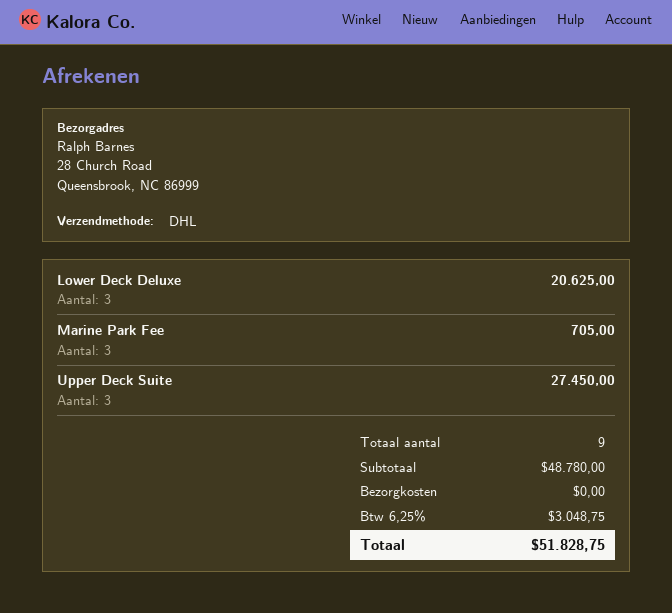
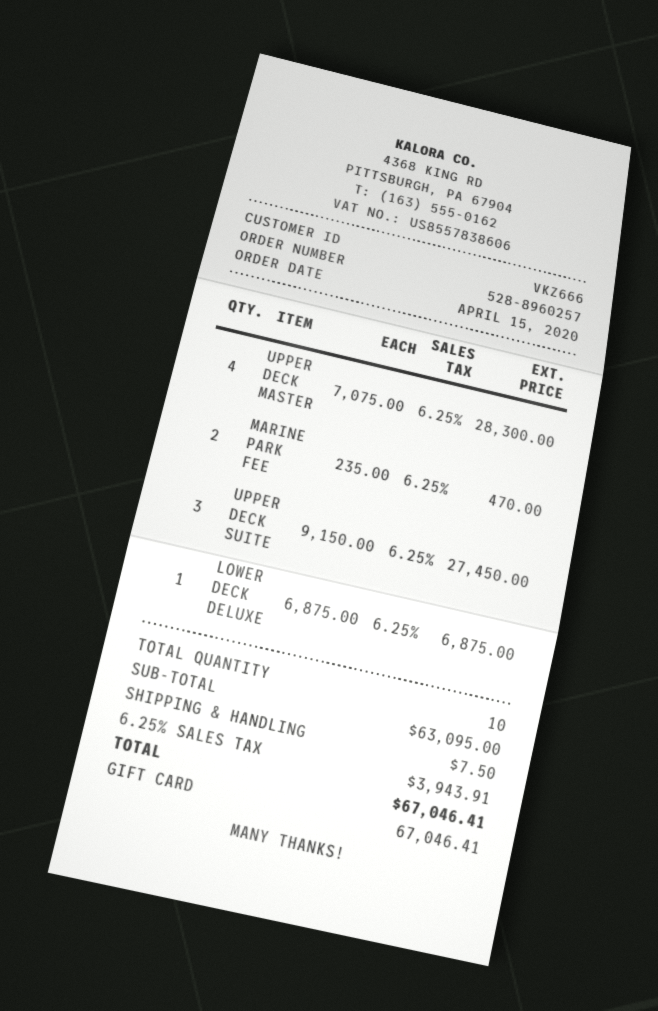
Lower Deck Deluxe: 3 for 20625.00 -> 1 for 6875.00
Marine Park Fee: 3 for 705.00 -> 2 for 470.00
UPPER DECK MASTER: none -> 4 for 28300.00
total quantity: 9 -> 10
subtotal: 48780.00 -> 63095.00
shipping: 0.00 -> 7.50
tax: 6.25% = 3048.75 -> 6.25% = 3943.91
total: 51828.75 -> 67046.41

